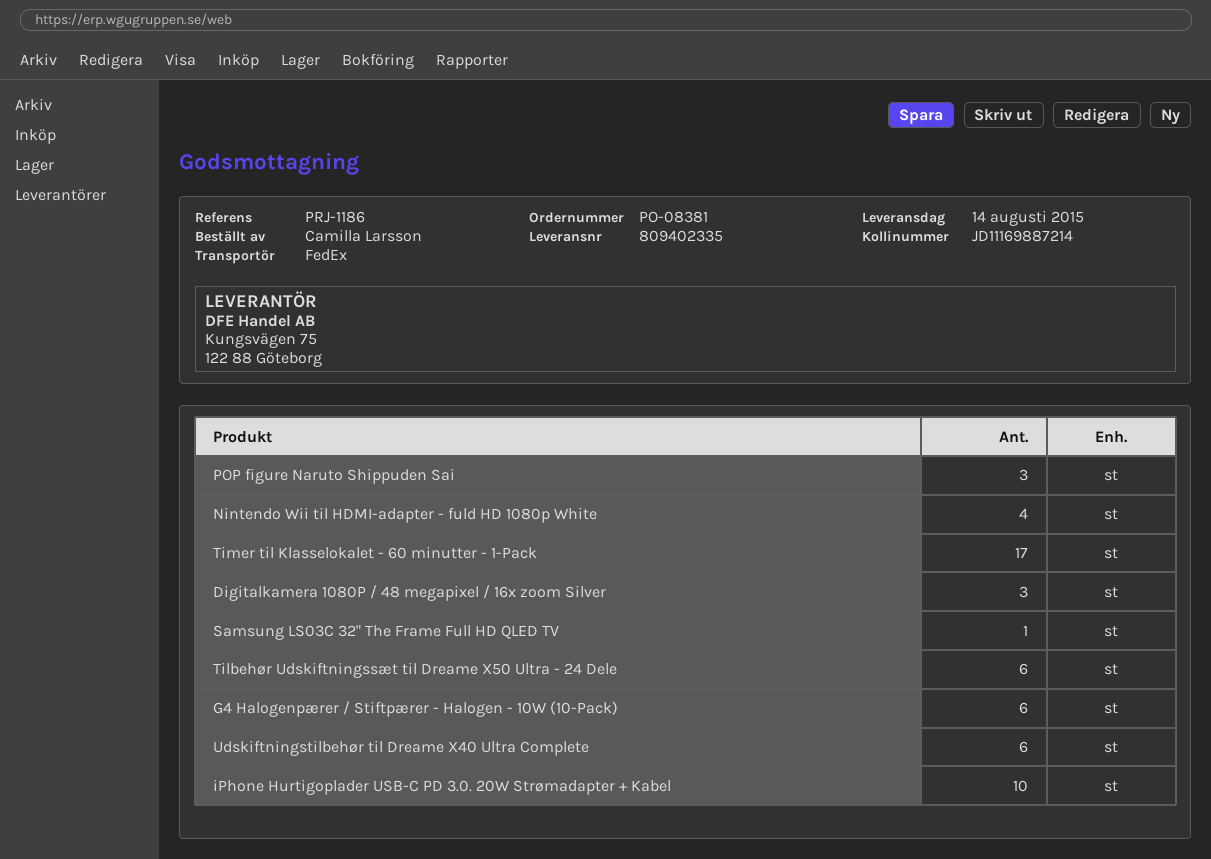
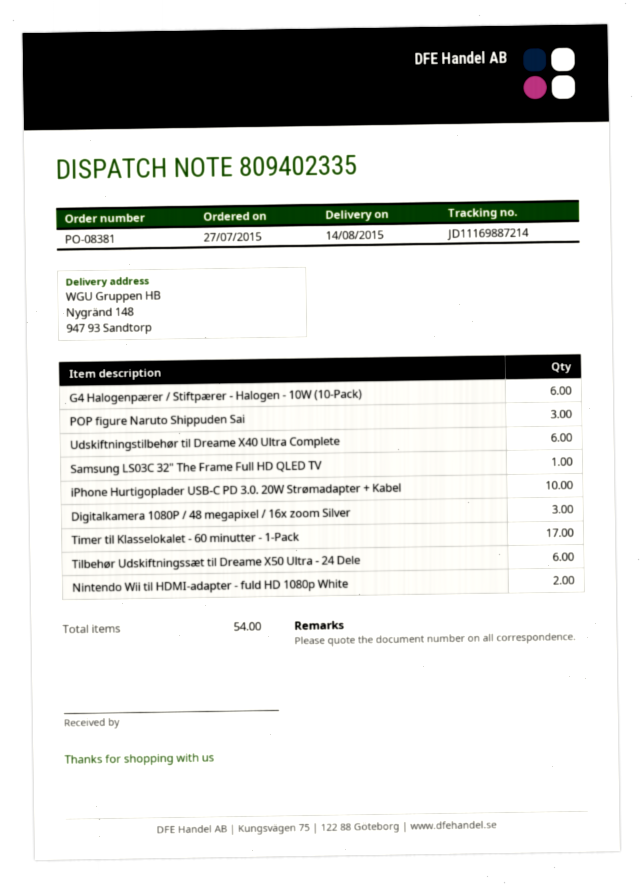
Nintendo Wii til HDMI-adapter - fuld HD 1080p White: 4 -> 2

